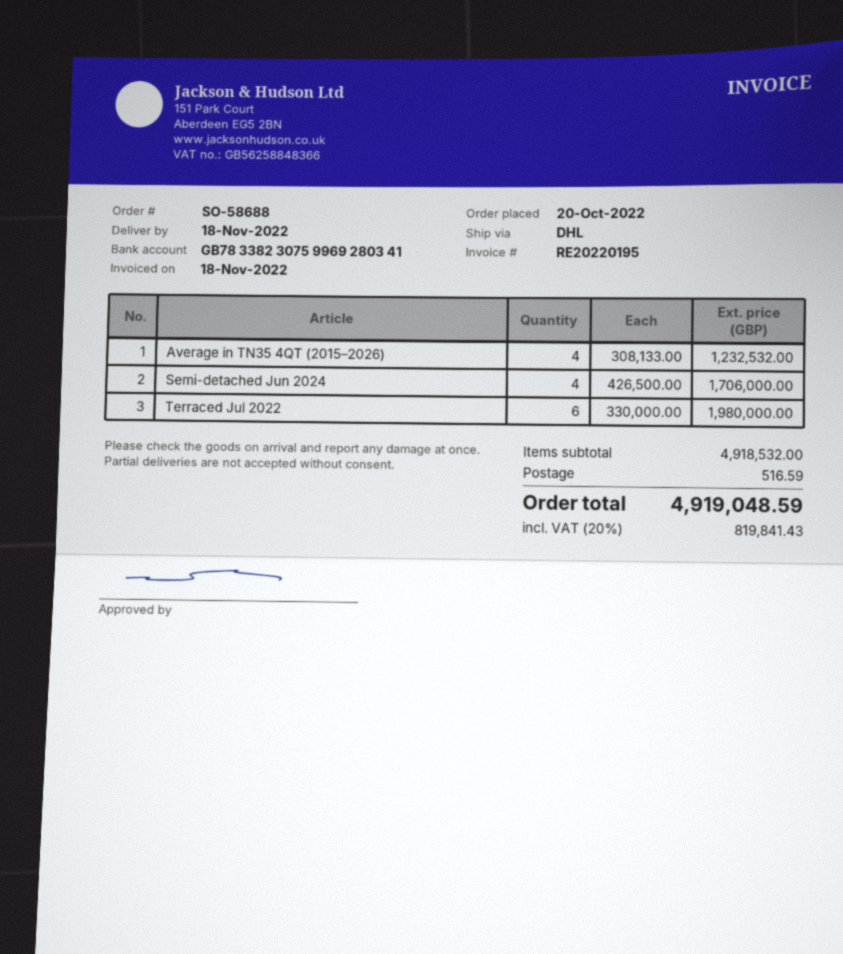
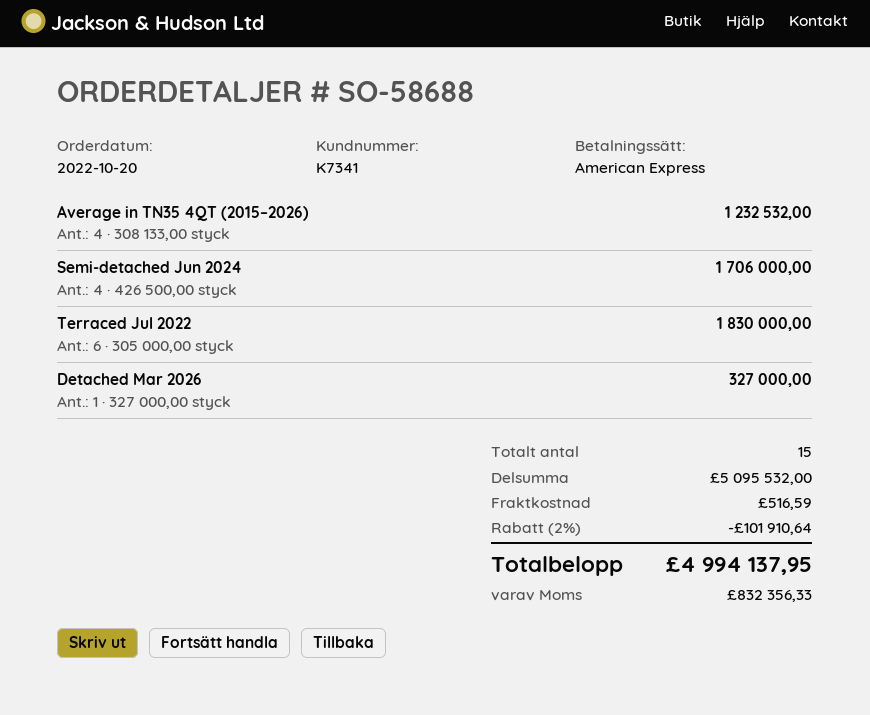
Terraced Jul 2022: 6 x 330000.00 = 1980000.00 -> 6 x 305000.00 = 1830000.00
Detached Mar 2026: none -> 1 x 327000.00 = 327000.00
subtotal: 4918532.00 -> 5095532.00
discount: none -> 2% = 101910.64
tax: 819841.43 -> 832356.33
total: 4919048.59 -> 4994137.95

